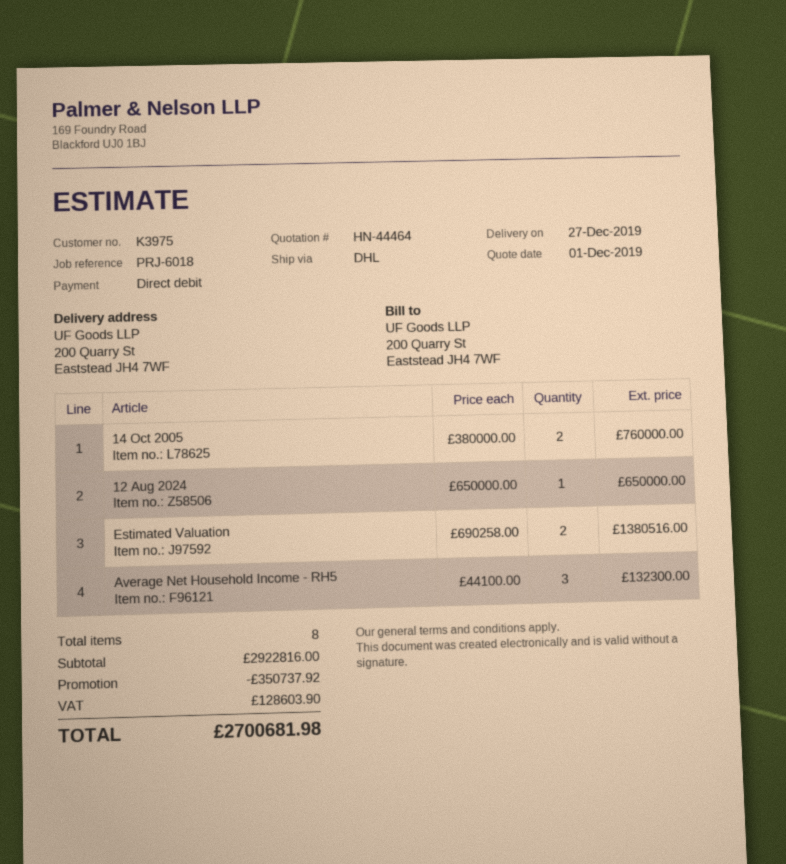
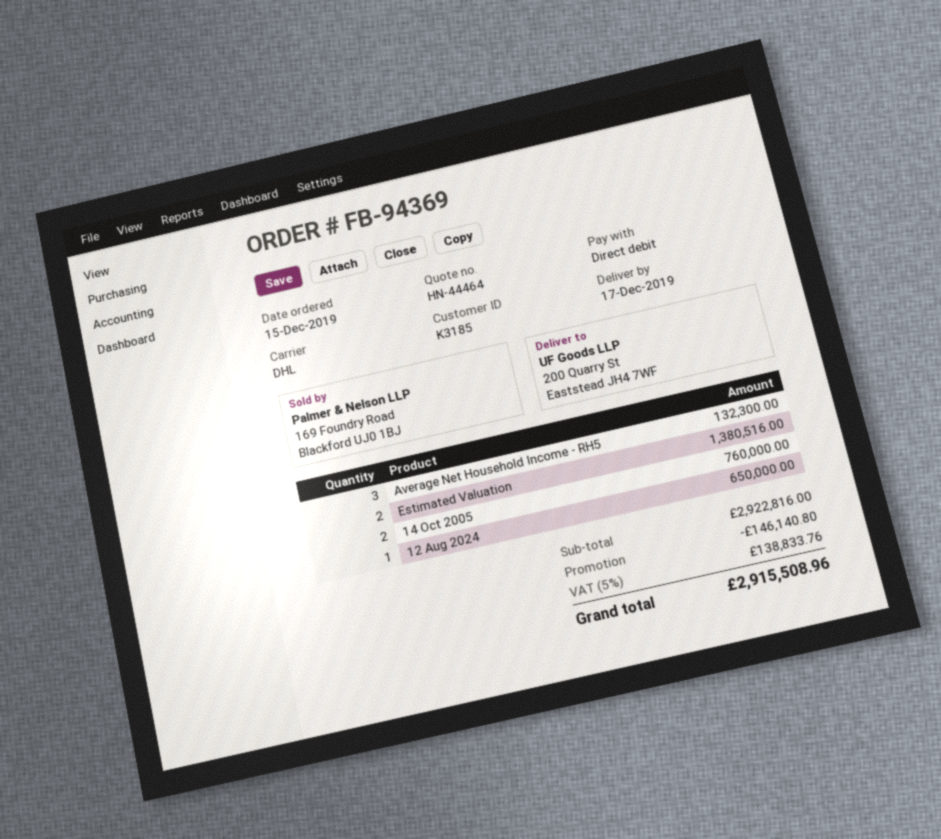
delivery date: 2019-12-27 -> 2019-12-17
customer number: K3975 -> K3185
discount: 350737.92 -> 146140.80
tax: 128603.90 -> 138833.76
total: 2700681.98 -> 2915508.96

